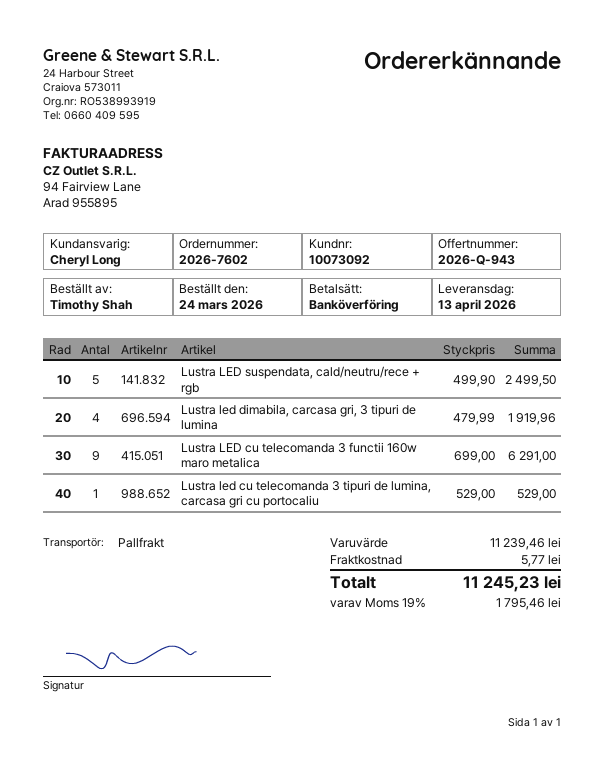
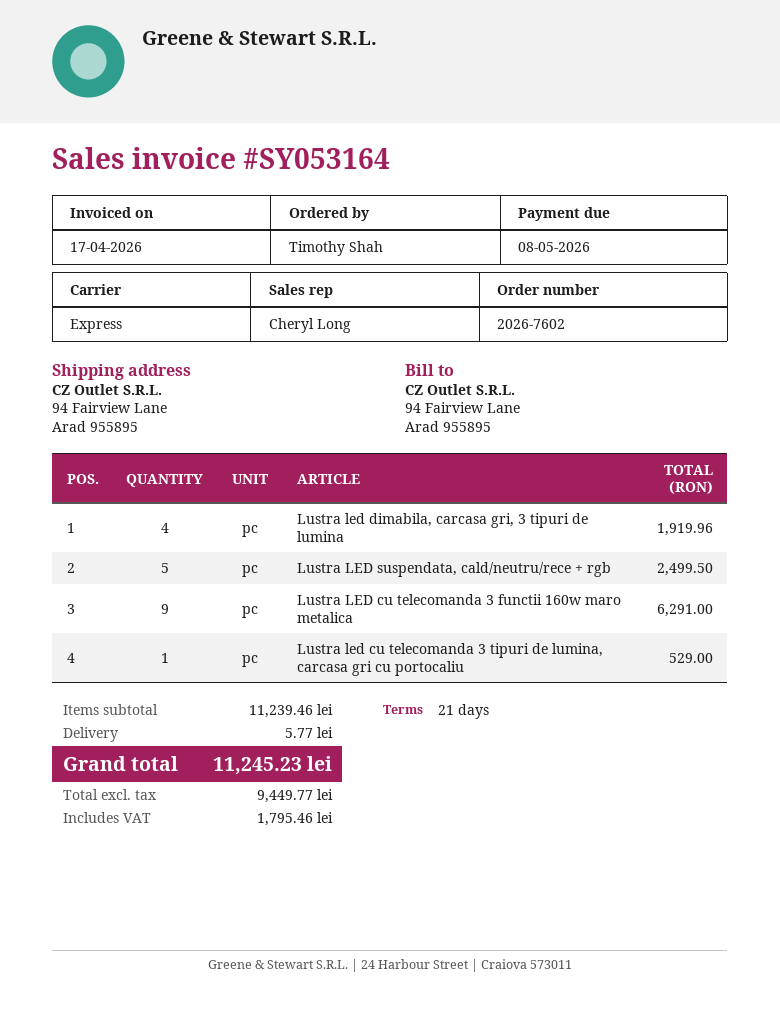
shipping method: pallet freight -> express

